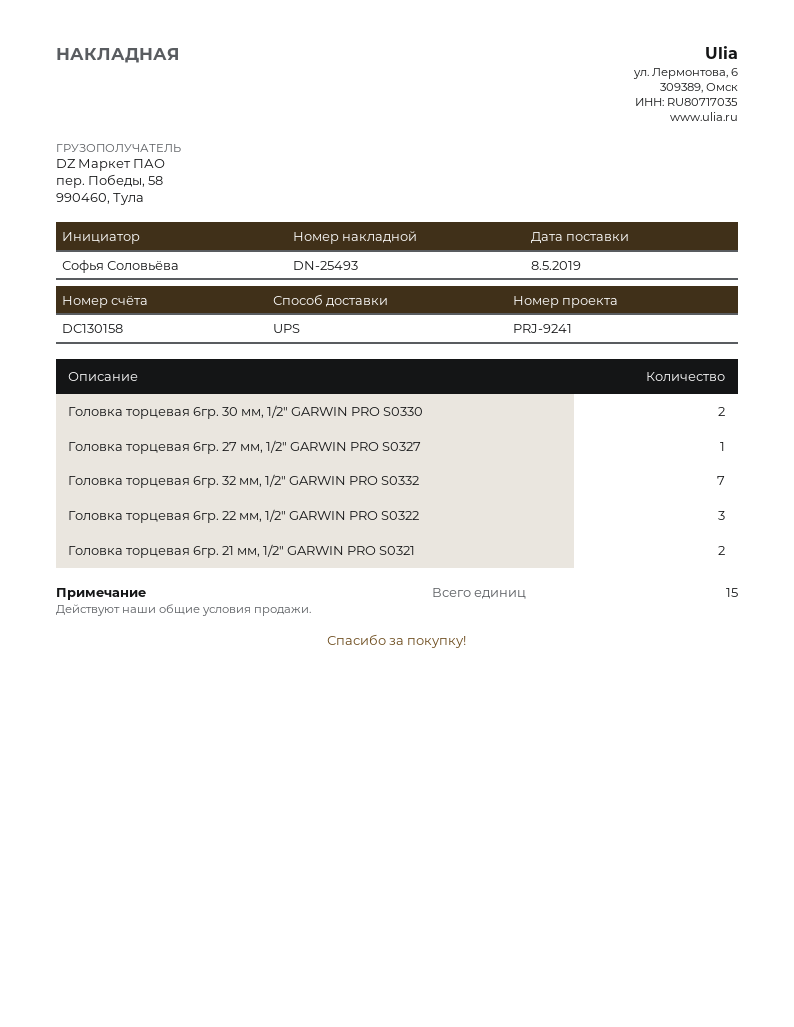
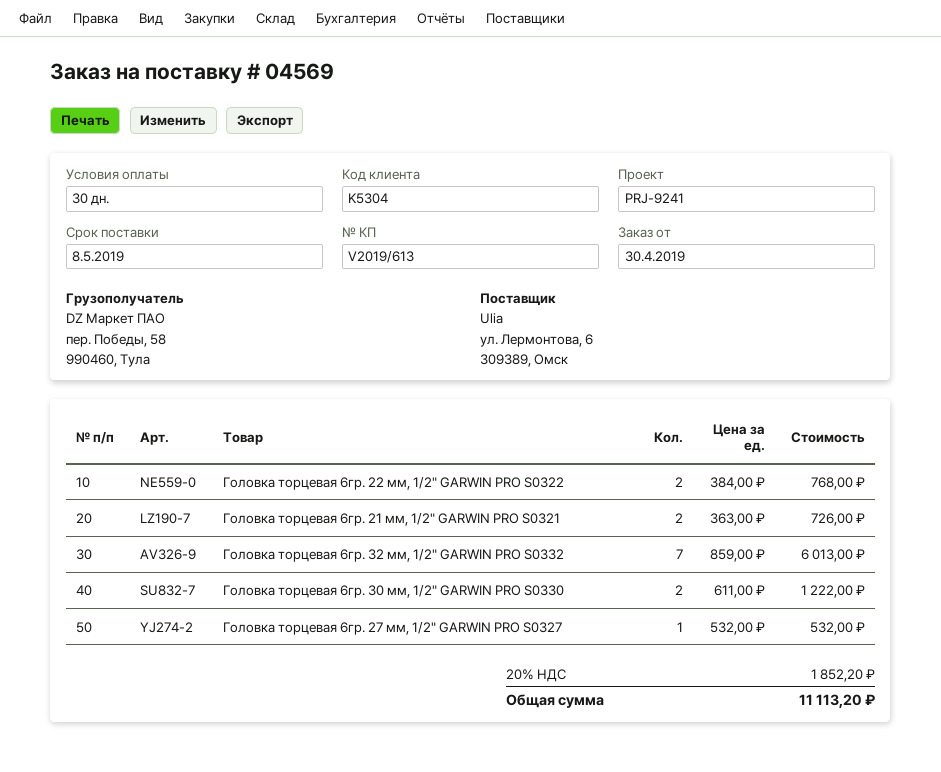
Головка торцевая 6гр. 22 мм, 1/2" GARWIN PRO S0322: 3 -> 2

